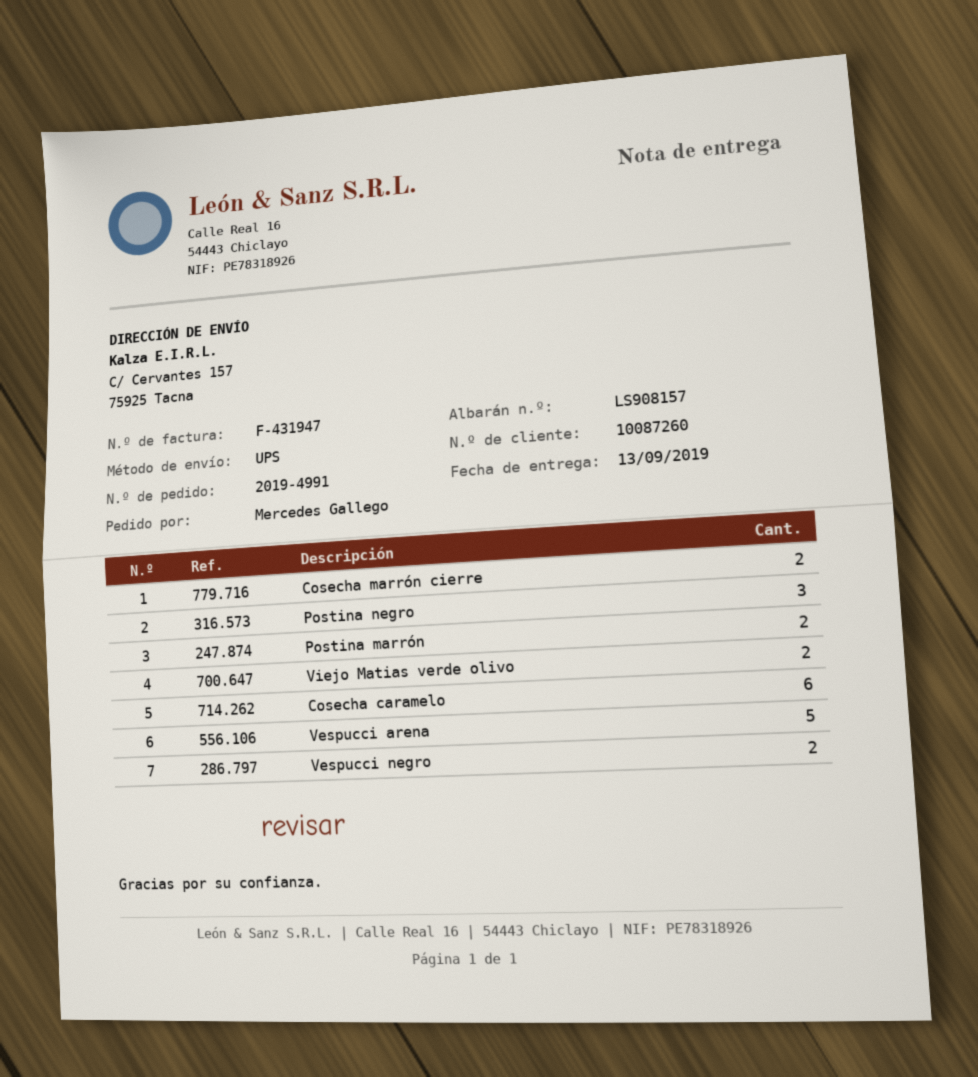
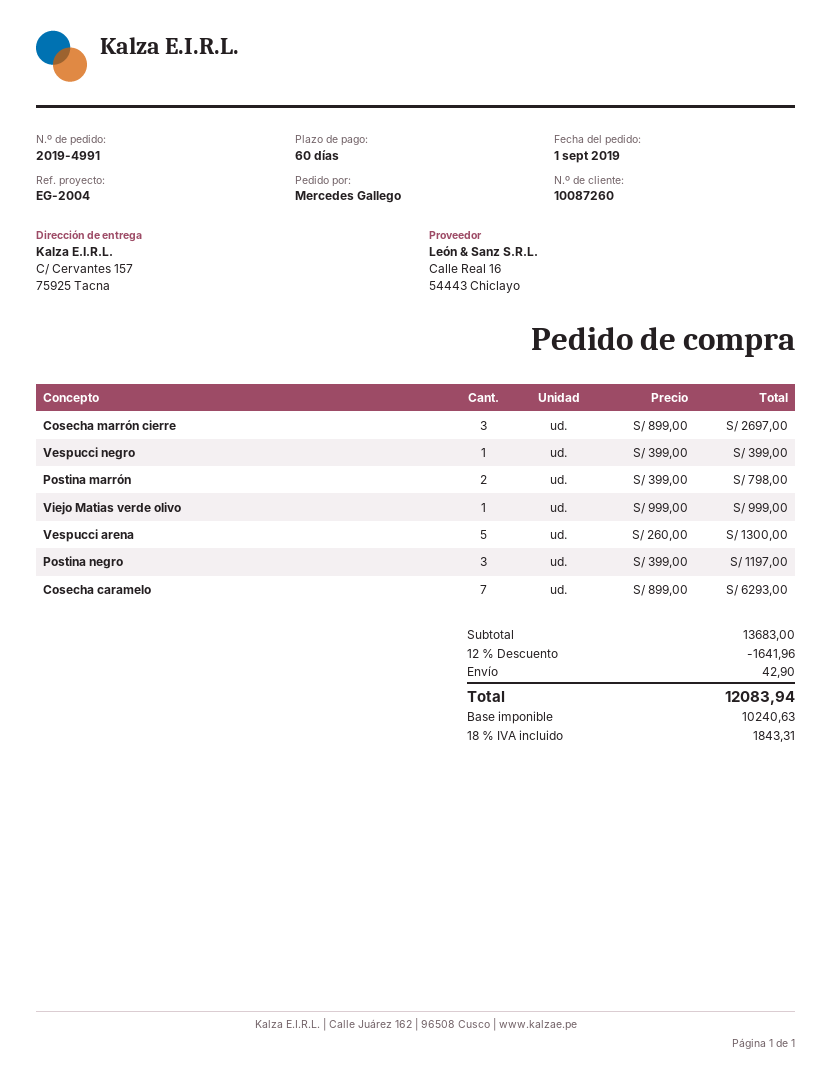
Cosecha marrón cierre: 2 -> 3
Viejo Matias verde olivo: 2 -> 1
Cosecha caramelo: 6 -> 7
Vespucci negro: 2 -> 1

